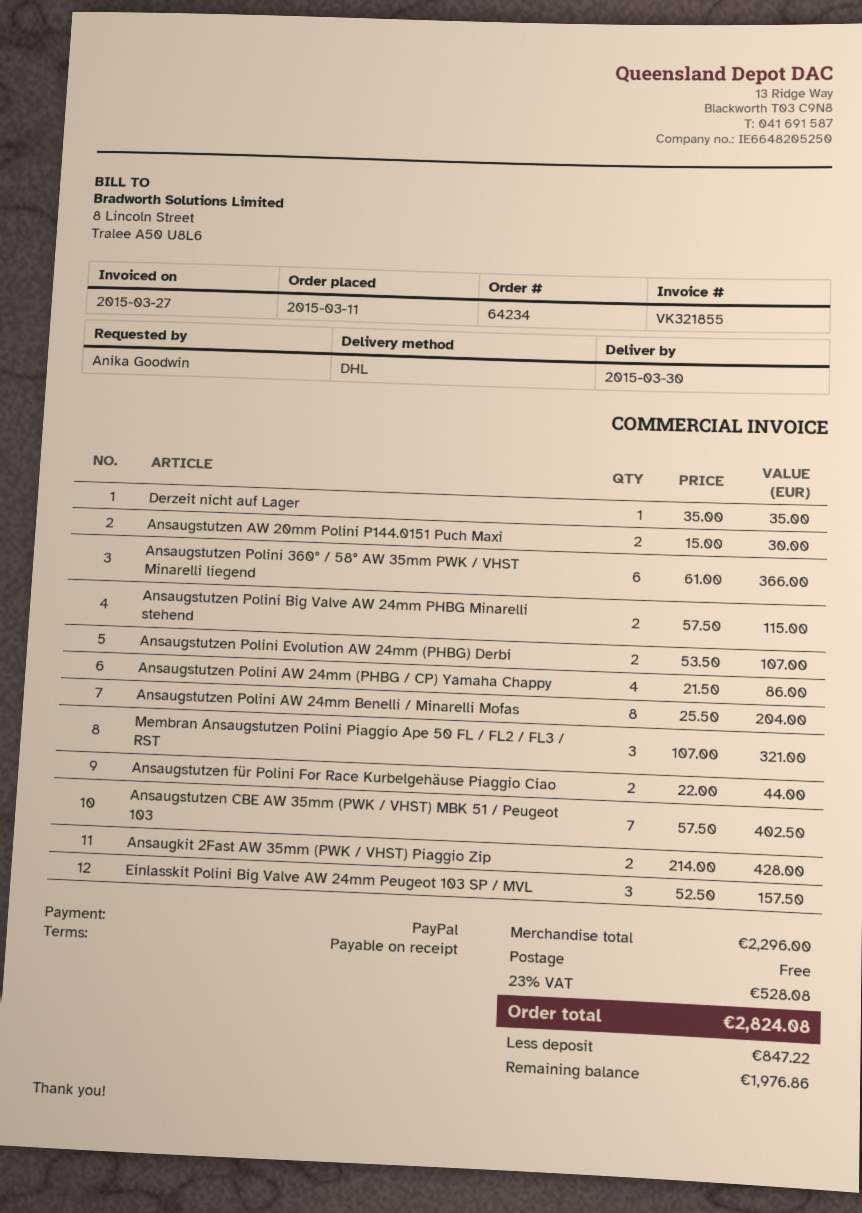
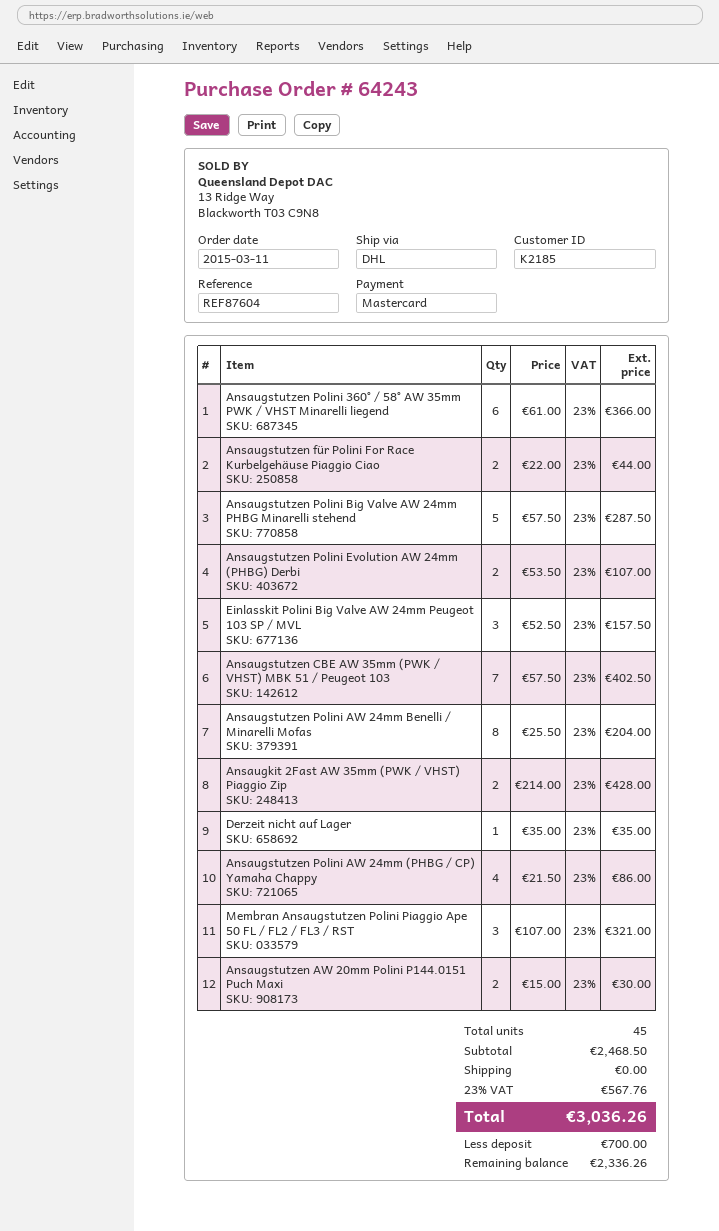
order number: 64234 -> 64243
payment method: PayPal -> Mastercard
Ansaugstutzen Polini Big Valve AW 24mm PHBG Minarelli stehend: 2 x 57.50 = 115.00 -> 5 x 57.50 = 287.50
subtotal: 2296.00 -> 2468.50
tax: 23% = 528.08 -> 23% = 567.76
total: 2824.08 -> 3036.26
deposit: 847.22 -> 700.00
balance: 1976.86 -> 2336.26

